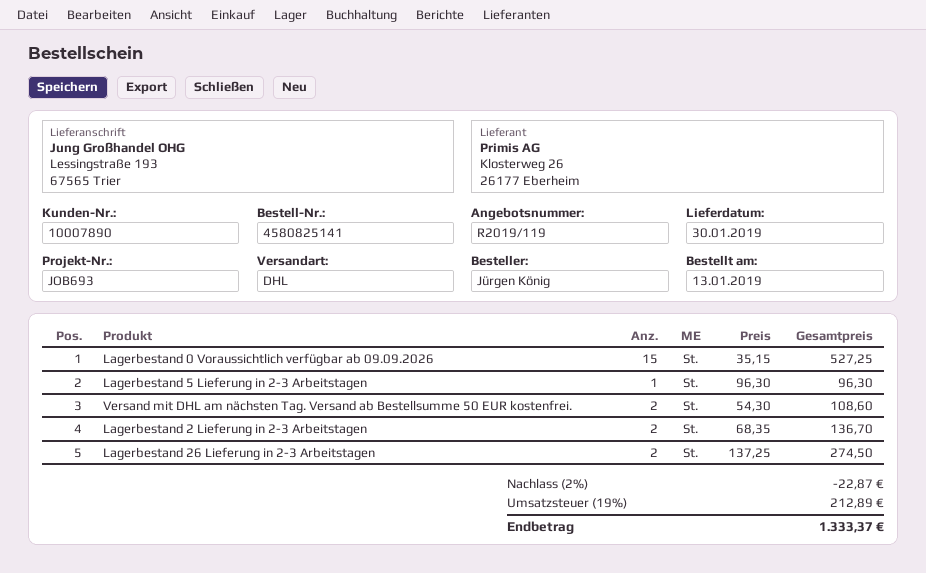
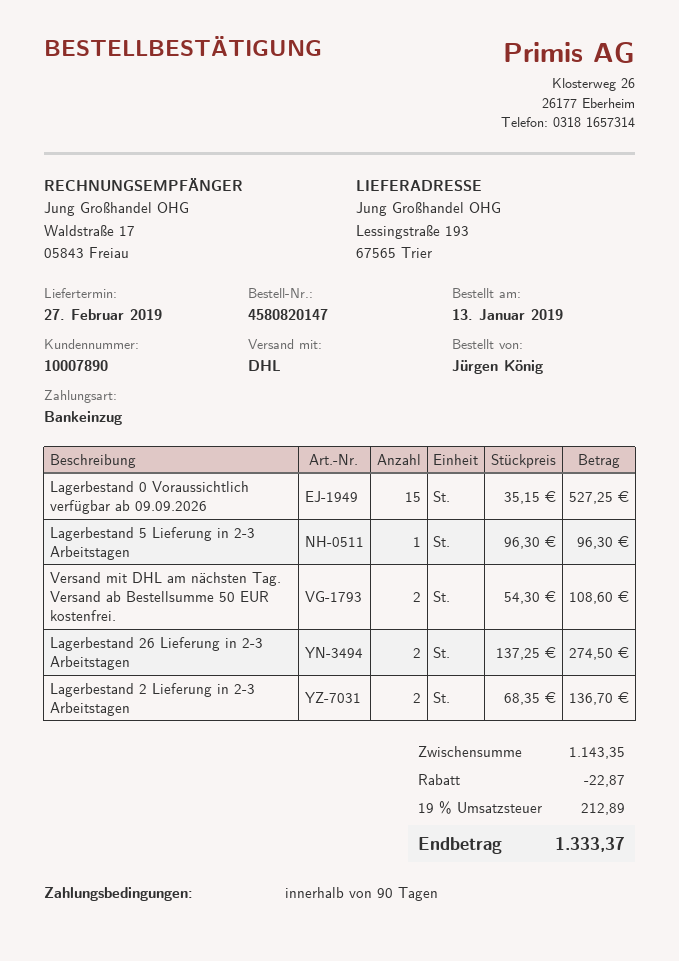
order number: 4580825141 -> 4580820147
delivery date: 2019-01-30 -> 2019-02-27

